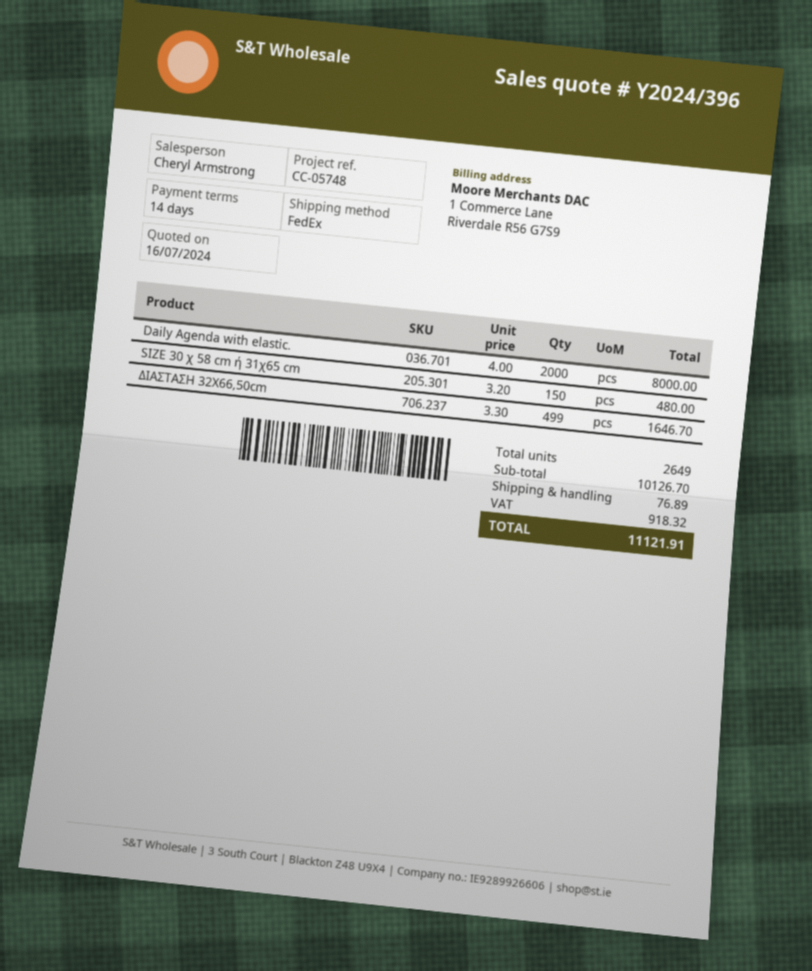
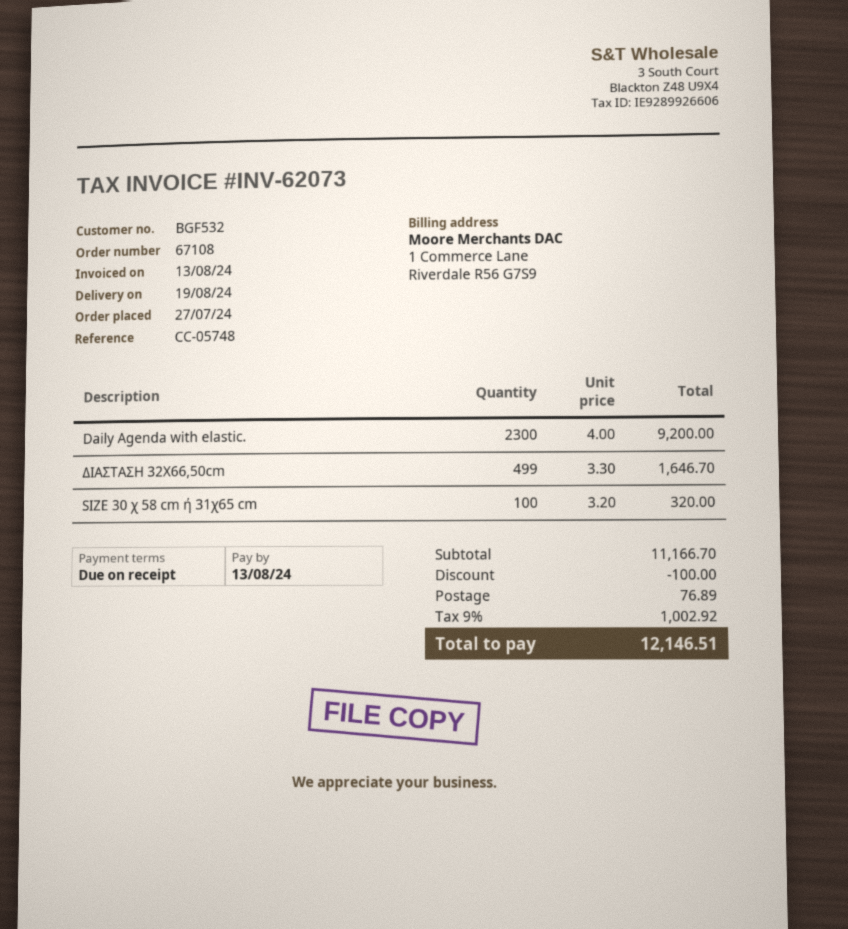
payment terms: 14 days -> on receipt
Daily Agenda with elastic.: 2000 x 4.00 = 8000.00 -> 2300 x 4.00 = 9200.00
SIZE 30 χ 58 cm ή 31χ65 cm: 150 x 3.20 = 480.00 -> 100 x 3.20 = 320.00
subtotal: 10126.70 -> 11166.70
discount: none -> 100.00
tax: 918.32 -> 1002.92
total: 11121.91 -> 12146.51

